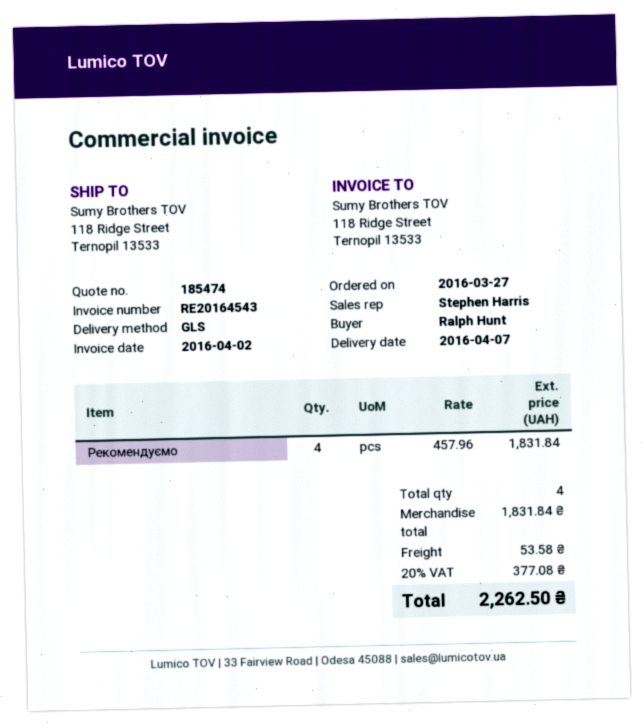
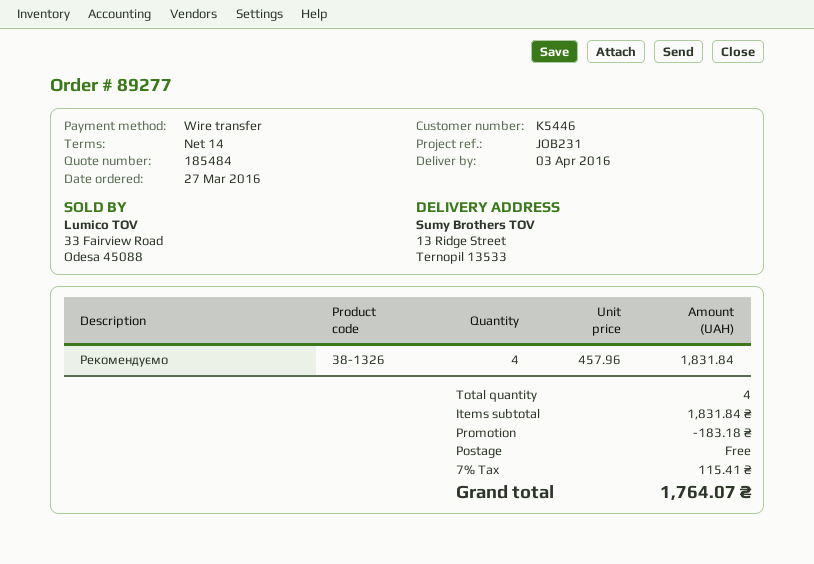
quote number: 185474 -> 185484
delivery date: 2016-04-07 -> 2016-04-03
ship to: 118 Ridge Street, Ternopil 13533 -> 13 Ridge Street, Ternopil 13533
discount: none -> 183.18
shipping: 53.58 -> 0.00
tax: 20% = 377.08 -> 7% = 115.41
total: 2262.50 -> 1764.07

